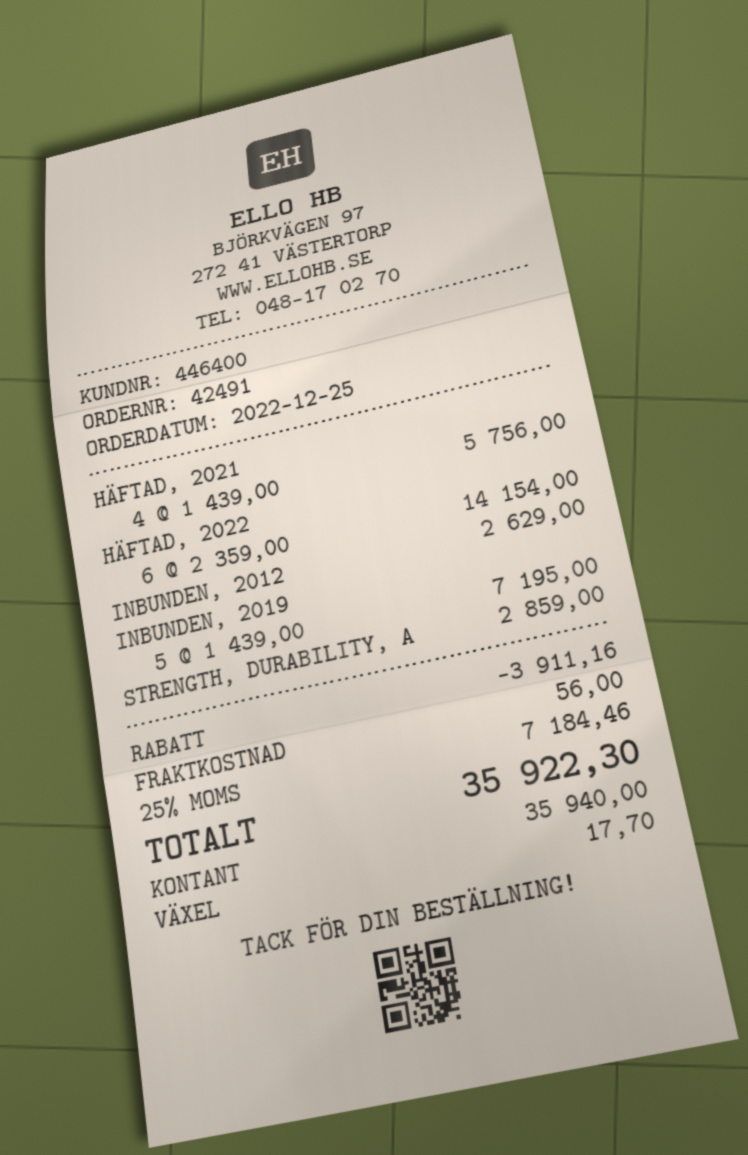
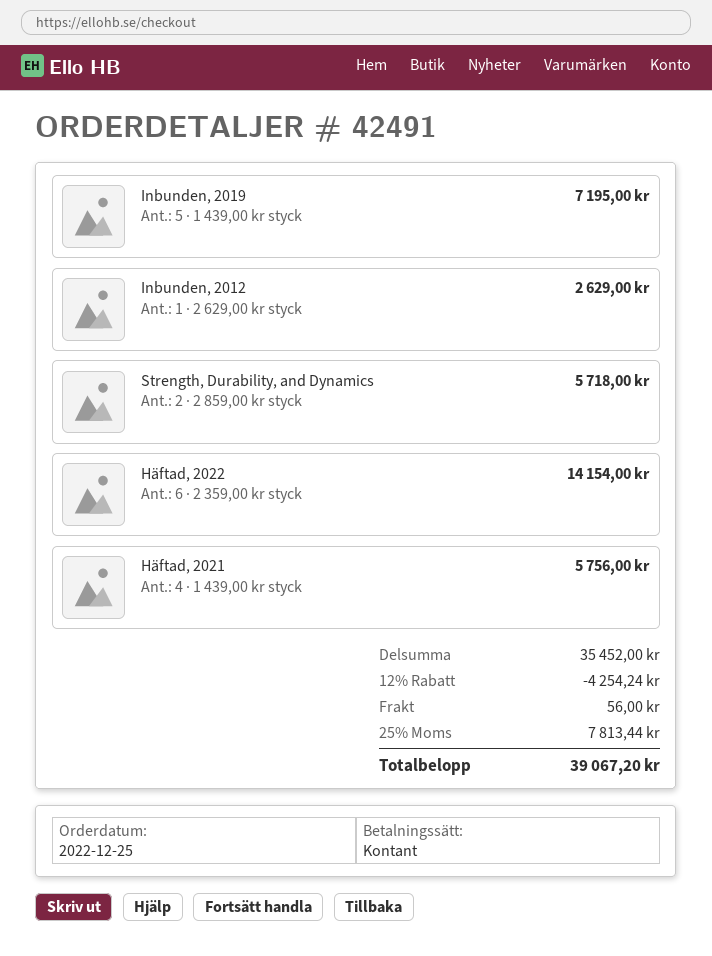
STRENGTH, DURABILITY, A: 1 x 2859.00 = 2859.00 -> 2 x 2859.00 = 5718.00
discount: 3911.16 -> 4254.24
tax: 25% = 7184.46 -> 25% = 7813.44
total: 35922.30 -> 39067.20

